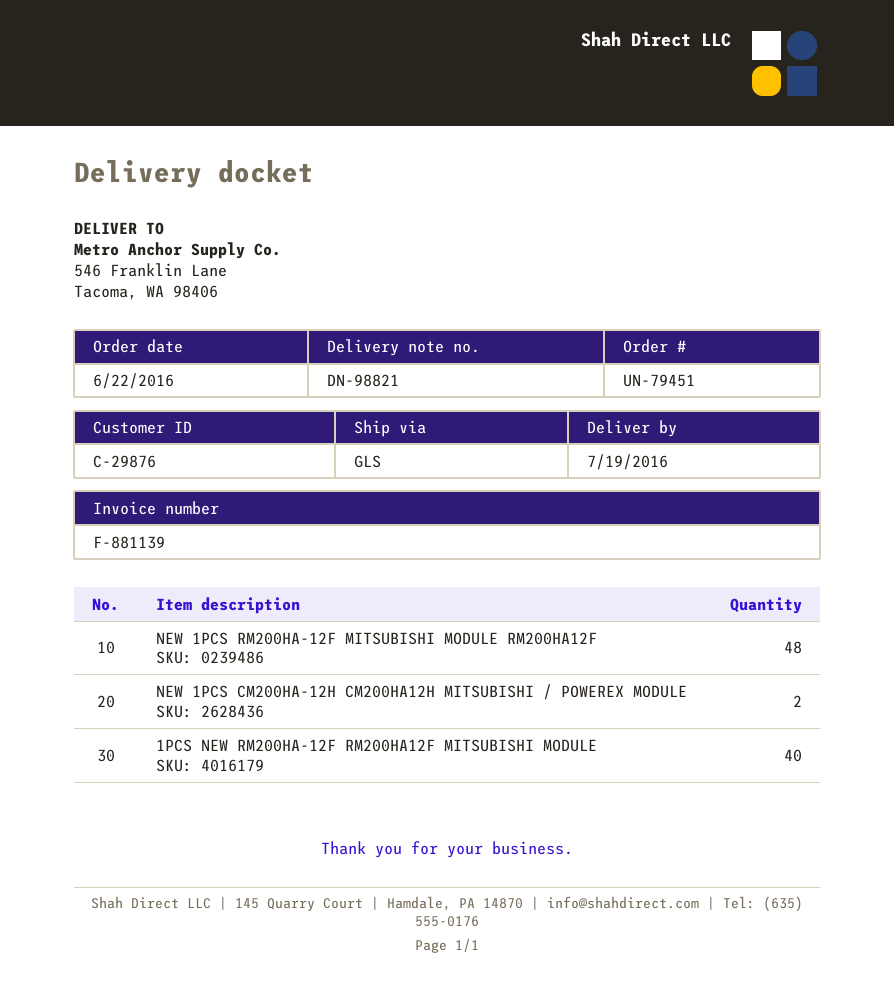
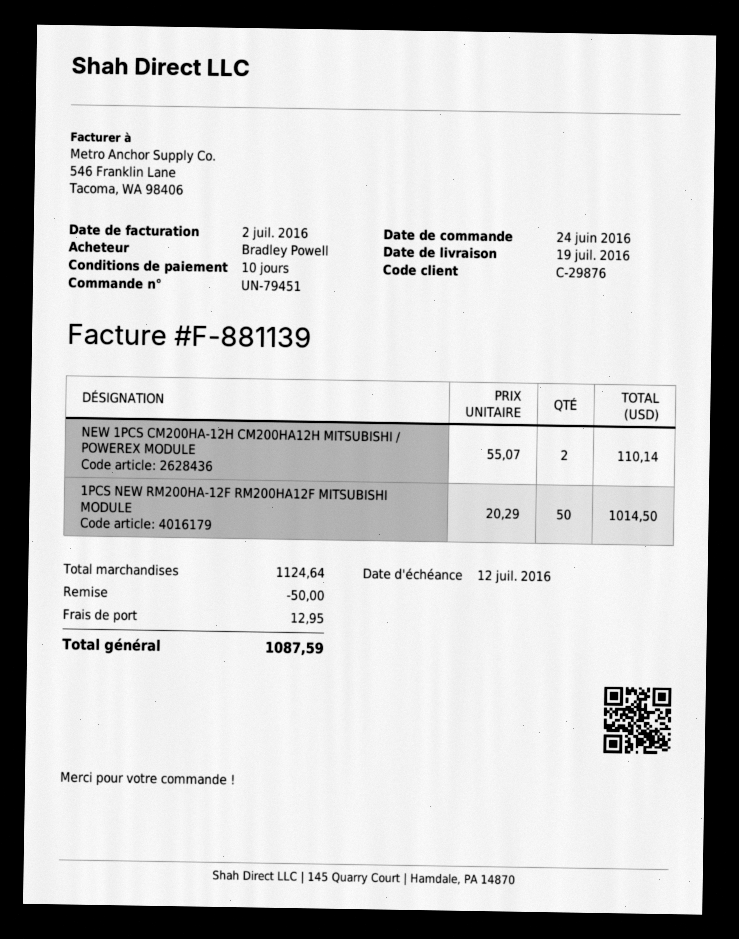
order date: 2016-06-22 -> 2016-06-24
NEW 1PCS RM200HA-12F MITSUBISHI MODULE RM200HA12F: 48 -> none
1PCS NEW RM200HA-12F RM200HA12F MITSUBISHI MODULE: 40 -> 50

